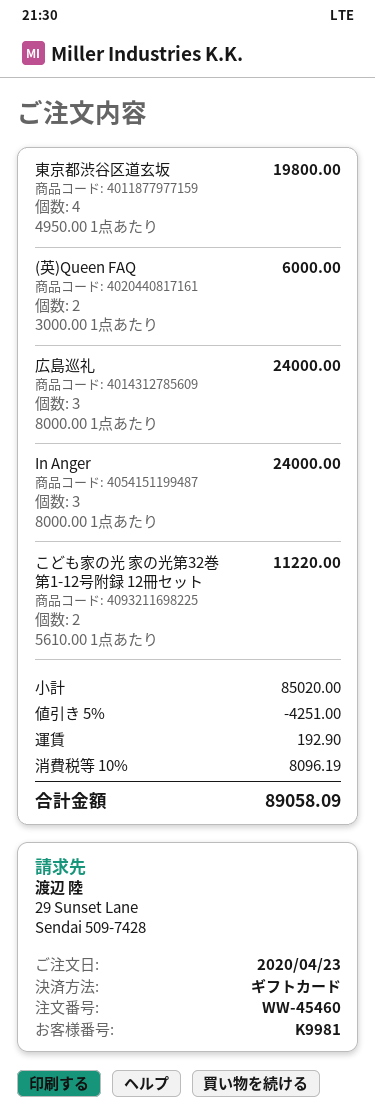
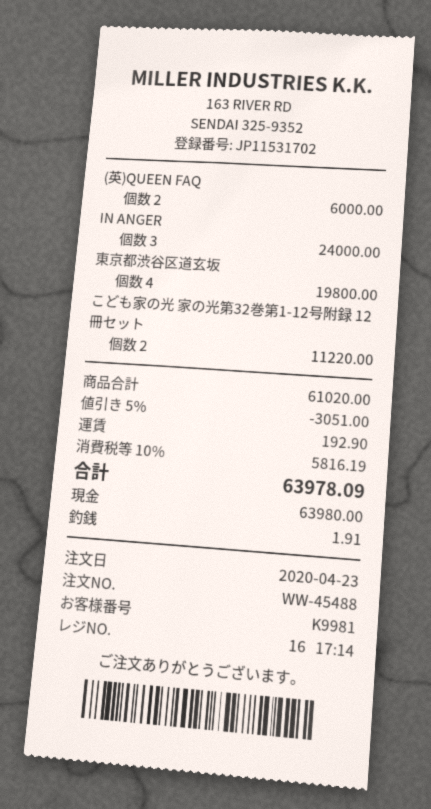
order number: WW-45460 -> WW-45488
payment method: gift card -> cash
広島巡礼: 3 for 24000.00 -> none
subtotal: 85020.00 -> 61020.00
discount: 5% = 4251.00 -> 5% = 3051.00
tax: 10% = 8096.19 -> 10% = 5816.19
total: 89058.09 -> 63978.09

